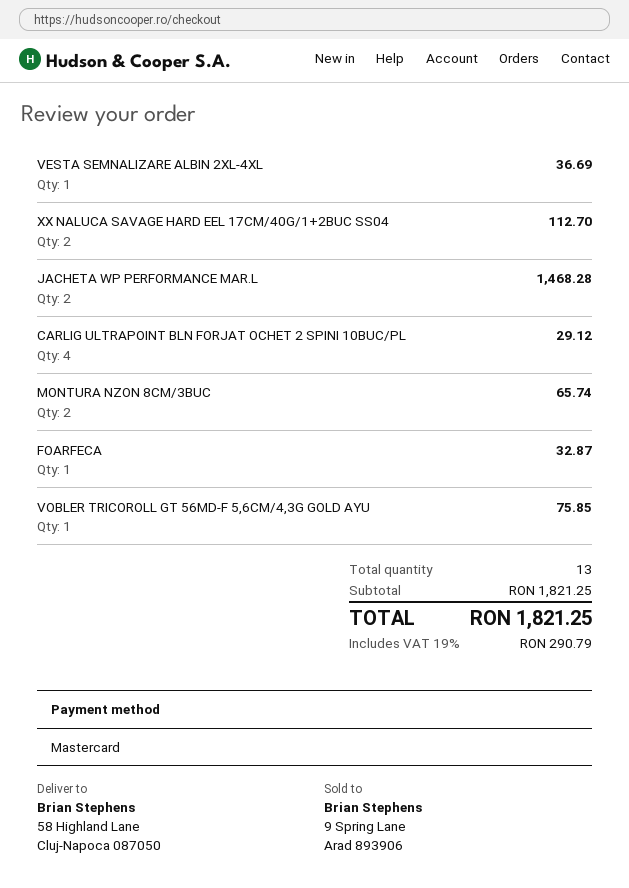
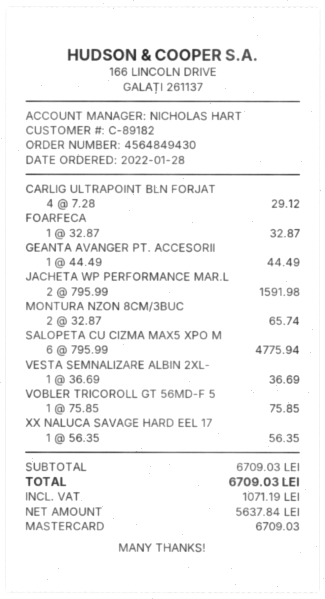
XX NALUCA SAVAGE HARD EEL 17CM/40G/1+2BUC SS04: 2 for 112.70 -> 1 for 56.35
JACHETA WP PERFORMANCE MAR.L: 2 for 1468.28 -> 2 for 1591.98
GEANTA AVANGER PT. ACCESORII: none -> 1 for 44.49
SALOPETA CU CIZMA MAX5 XPO M: none -> 6 for 4775.94
subtotal: 1821.25 -> 6709.03
tax: 290.79 -> 1071.19
total: 1821.25 -> 6709.03

